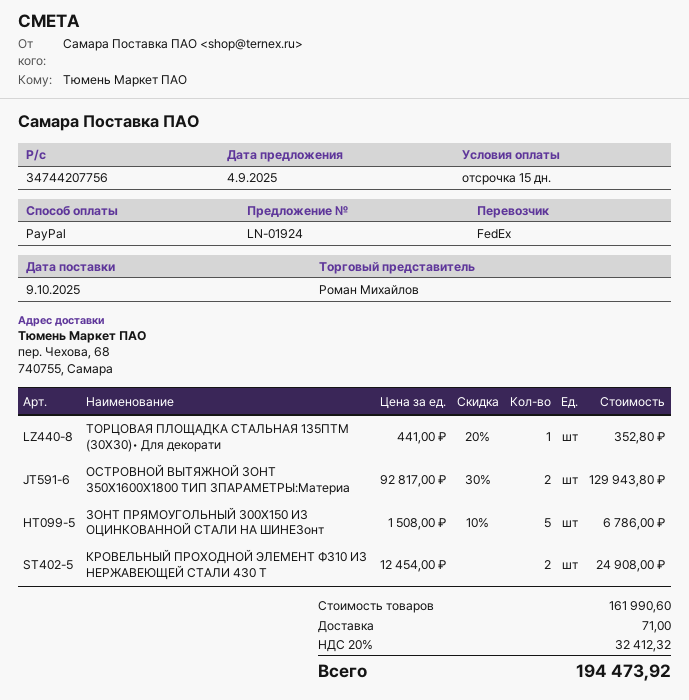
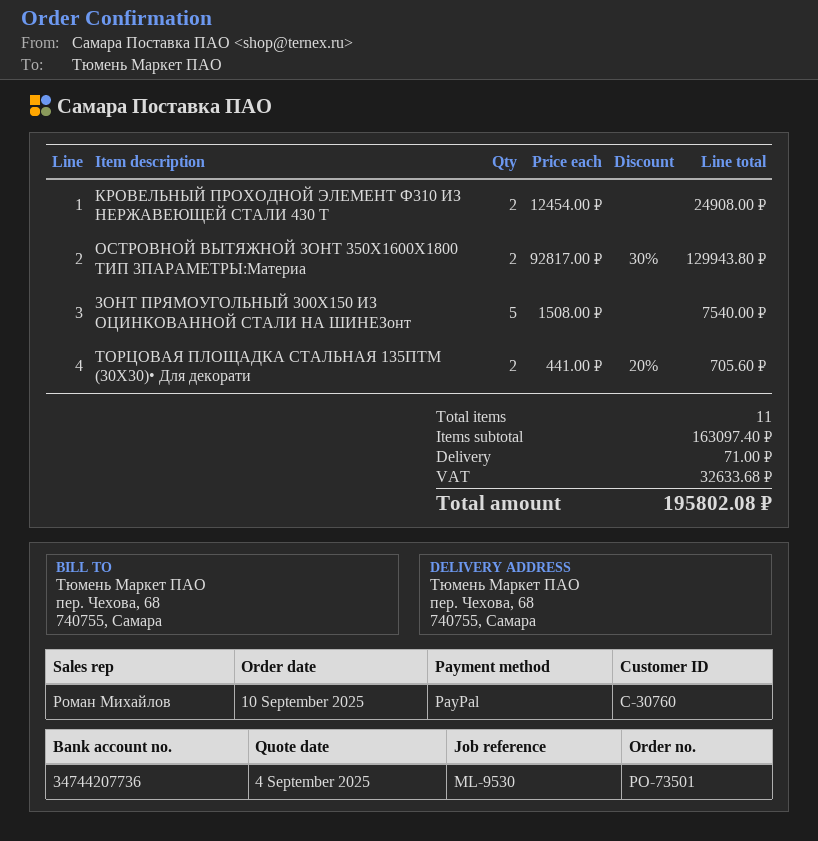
bank account: 34744207756 -> 34744207736
ТОРЦОВАЯ ПЛОЩАДКА СТАЛЬНАЯ 135ПТМ (30Х30)• Для декорати: 1 x 441.00 - 20% = 352.80 -> 2 x 441.00 - 20% = 705.60
ЗОНТ ПРЯМОУГОЛЬНЫЙ 300Х150 ИЗ ОЦИНКОВАННОЙ СТАЛИ НА ШИНЕЗонт: 5 x 1508.00 - 10% = 6786.00 -> 5 x 1508.00 = 7540.00
subtotal: 161990.60 -> 163097.40
tax: 32412.32 -> 32633.68
total: 194473.92 -> 195802.08

